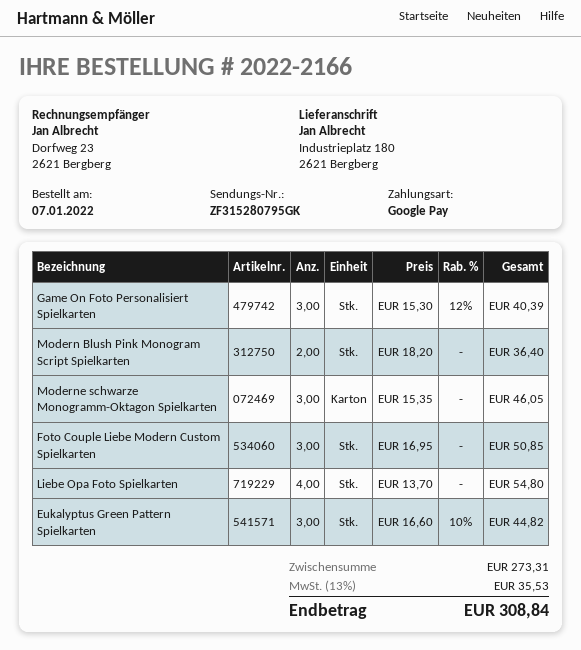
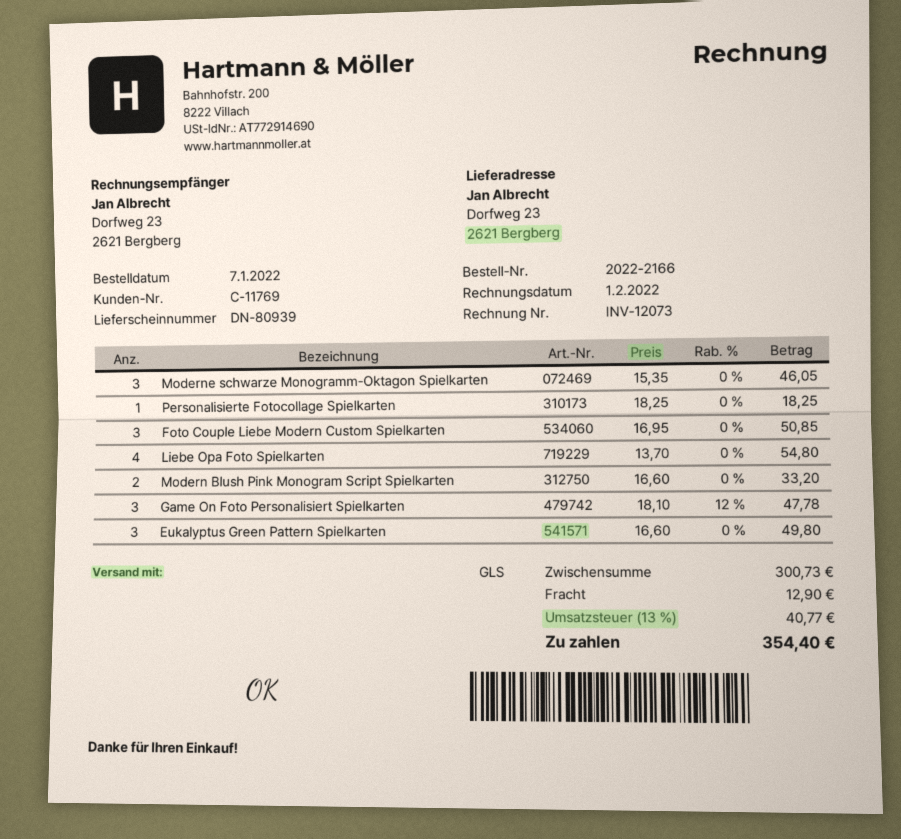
ship to: Industrieplatz 180, 2621 Bergberg -> Dorfweg 23, 2621 Bergberg
Game On Foto Personalisiert Spielkarten: 3 x 15.30 - 12% = 40.39 -> 3 x 18.10 - 12% = 47.78
Modern Blush Pink Monogram Script Spielkarten: 2 x 18.20 = 36.40 -> 2 x 16.60 = 33.20
Eukalyptus Green Pattern Spielkarten: 3 x 16.60 - 10% = 44.82 -> 3 x 16.60 = 49.80
Personalisierte Fotocollage Spielkarten: none -> 1 x 18.25 = 18.25
subtotal: 273.31 -> 300.73
shipping: none -> 12.90
tax: 13% = 35.53 -> 13% = 40.77
total: 308.84 -> 354.40

